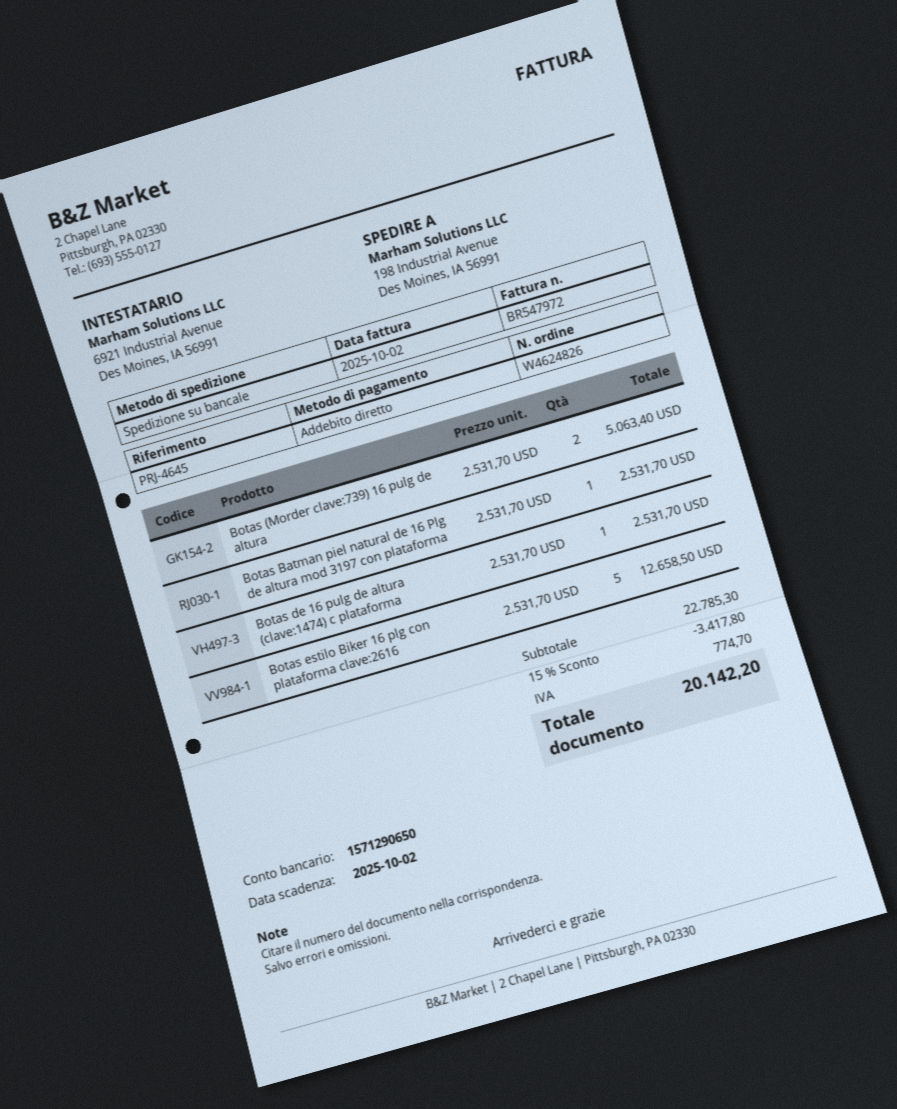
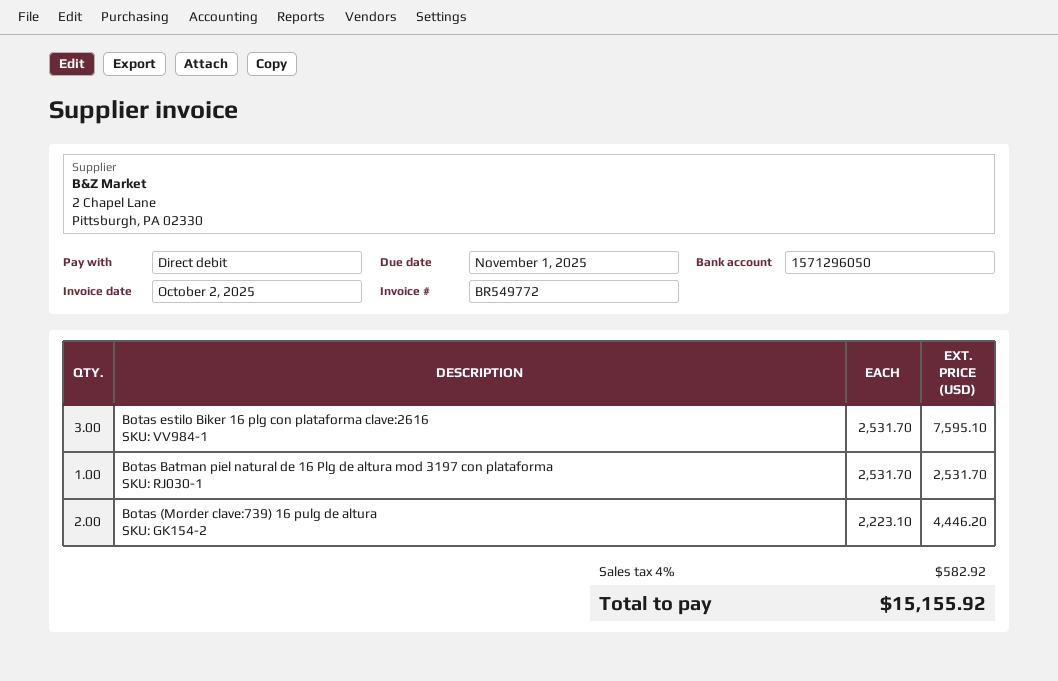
invoice number: BR547972 -> BR549772
due date: 2025-10-02 -> 2025-11-01
bank account: 1571290650 -> 1571296050
Botas (Morder clave:739) 16 pulg de altura: 2 x 2531.70 = 5063.40 -> 2 x 2223.10 = 4446.20
Botas de 16 pulg de altura (clave:1474) c plataforma: 1 x 2531.70 = 2531.70 -> none
Botas estilo Biker 16 plg con plataforma clave:2616: 5 x 2531.70 = 12658.50 -> 3 x 2531.70 = 7595.10
discount: 15% = 3417.80 -> none
tax: 774.70 -> 582.92
total: 20142.20 -> 15155.92

